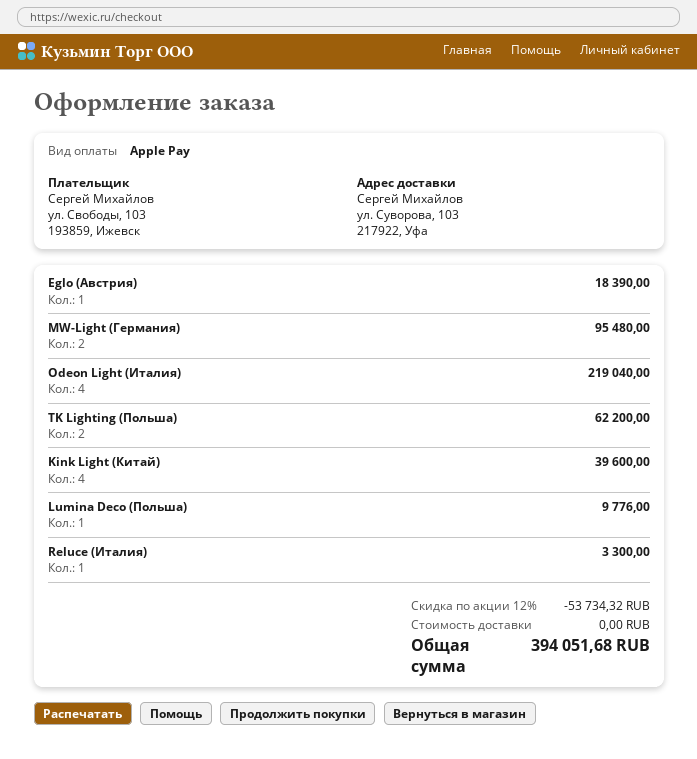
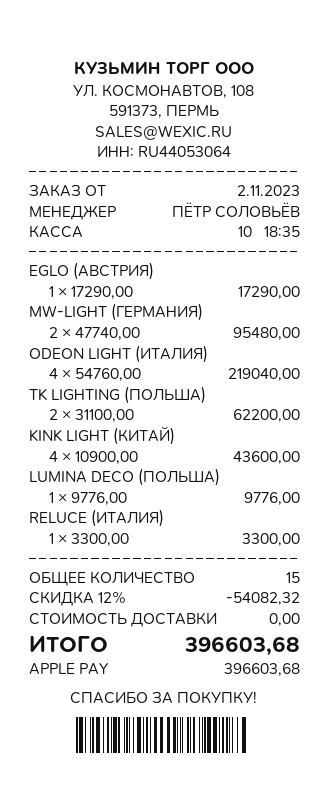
Eglo (Австрия): 1 for 18390.00 -> 1 for 17290.00
Kink Light (Китай): 4 for 39600.00 -> 4 for 43600.00
discount: 12% = 53734.32 -> 12% = 54082.32
total: 394051.68 -> 396603.68

